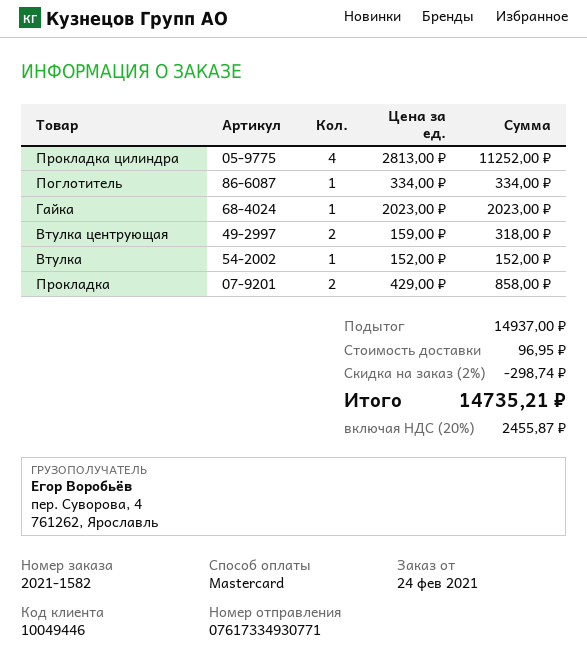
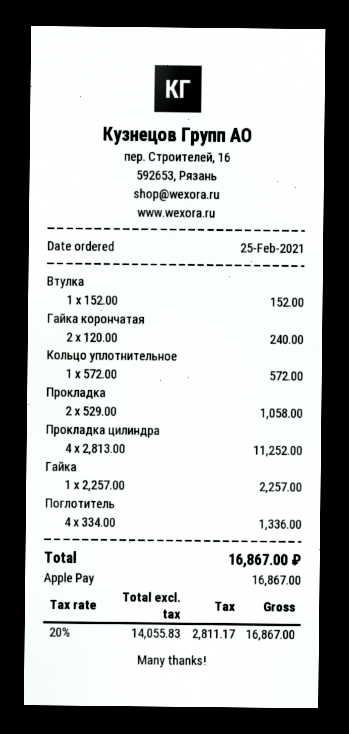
order date: 2021-02-24 -> 2021-02-25
payment method: Mastercard -> Apple Pay
Поглотитель: 1 x 334.00 = 334.00 -> 4 x 334.00 = 1336.00
Гайка: 1 x 2023.00 = 2023.00 -> 1 x 2257.00 = 2257.00
Втулка центрующая: 2 x 159.00 = 318.00 -> none
Прокладка: 2 x 429.00 = 858.00 -> 2 x 529.00 = 1058.00
Гайка корончатая: none -> 2 x 120.00 = 240.00
Кольцо уплотнительное: none -> 1 x 572.00 = 572.00
discount: 2% = 298.74 -> none
shipping: 96.95 -> none
tax: 20% = 2455.87 -> 20% = 2811.17
total: 14735.21 -> 16867.00

